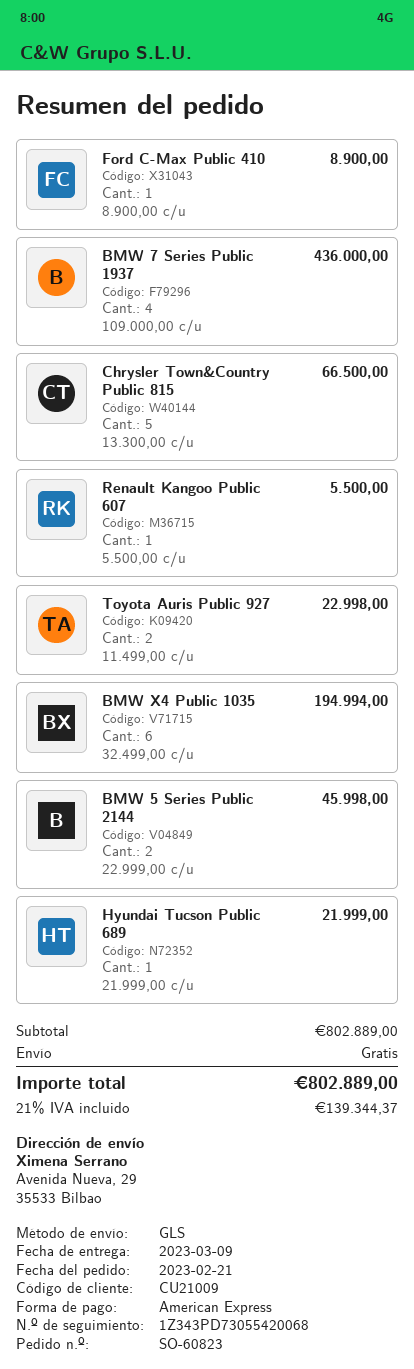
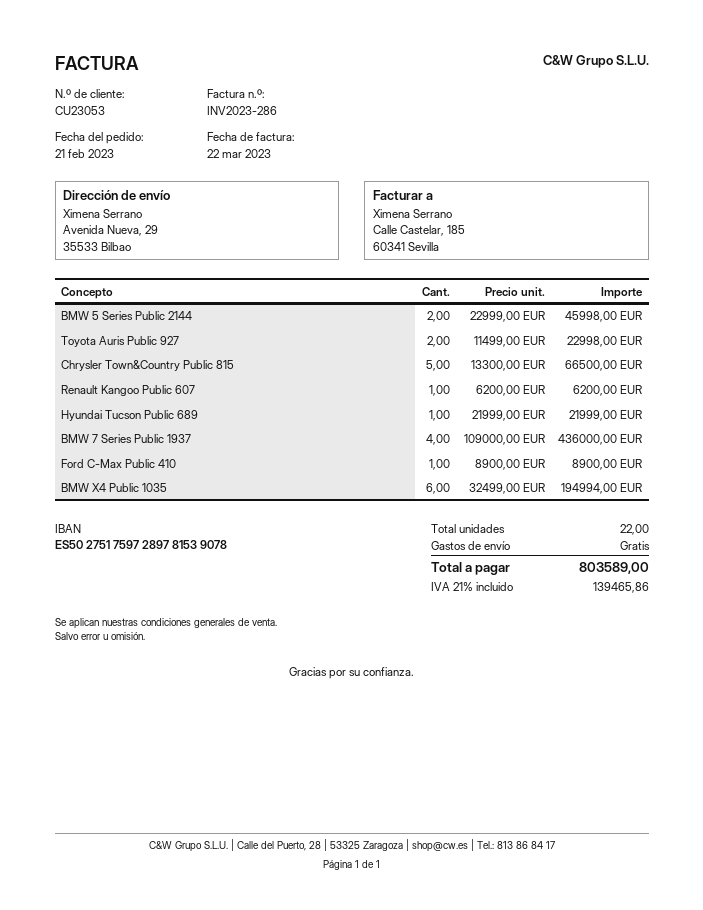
customer number: CU21009 -> CU23053
Renault Kangoo Public 607: 1 x 5500.00 = 5500.00 -> 1 x 6200.00 = 6200.00
tax: 21% = 139344.37 -> 21% = 139465.86
total: 802889.00 -> 803589.00

